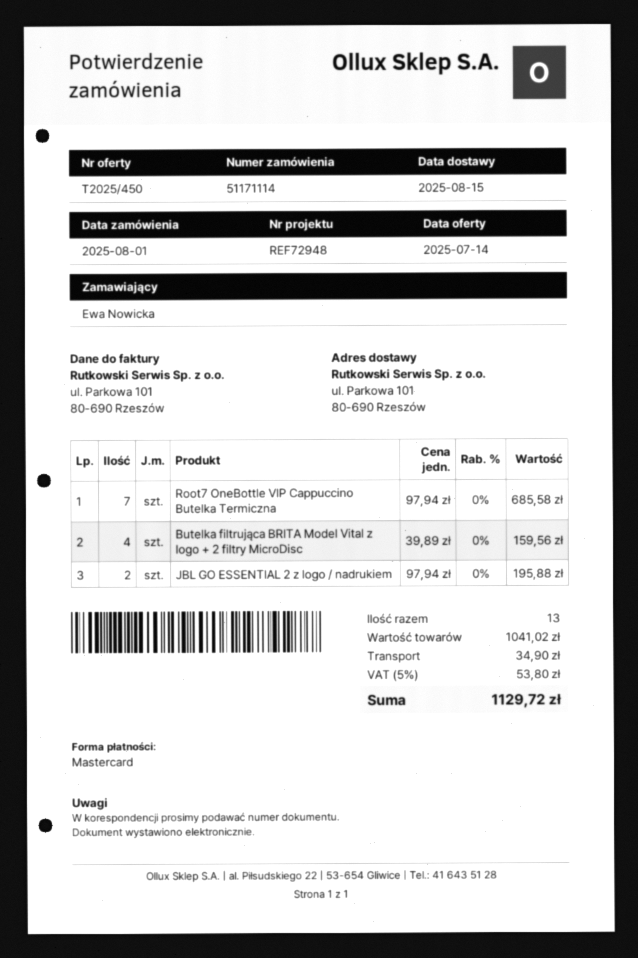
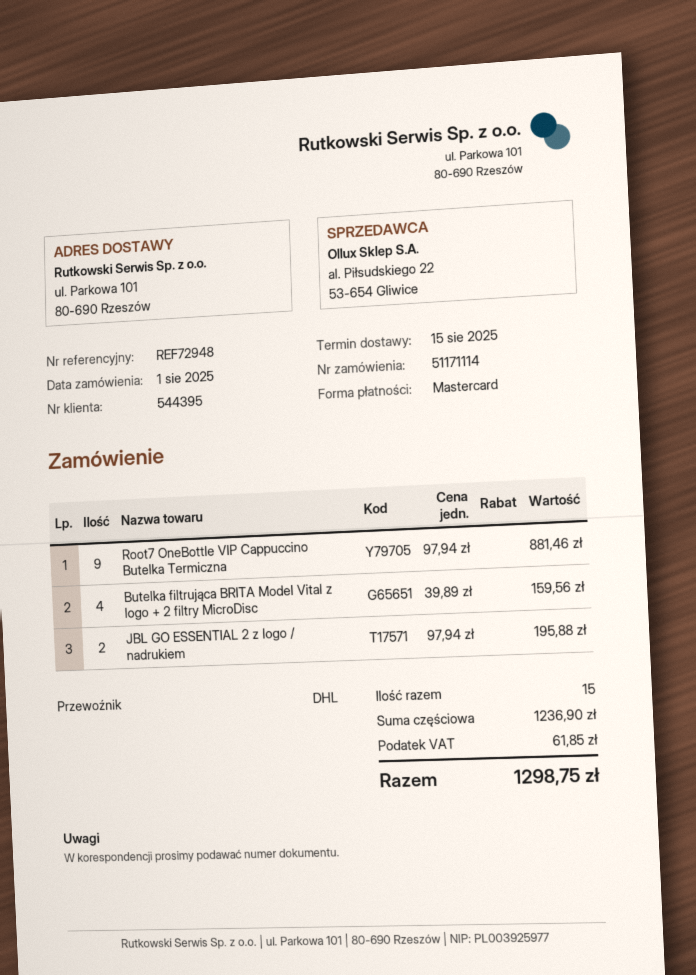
Root7 OneBottle VIP Cappuccino Butelka Termiczna: 7 x 97.94 = 685.58 -> 9 x 97.94 = 881.46
total quantity: 13 -> 15
subtotal: 1041.02 -> 1236.90
shipping: 34.90 -> none
tax: 53.80 -> 61.85
total: 1129.72 -> 1298.75

